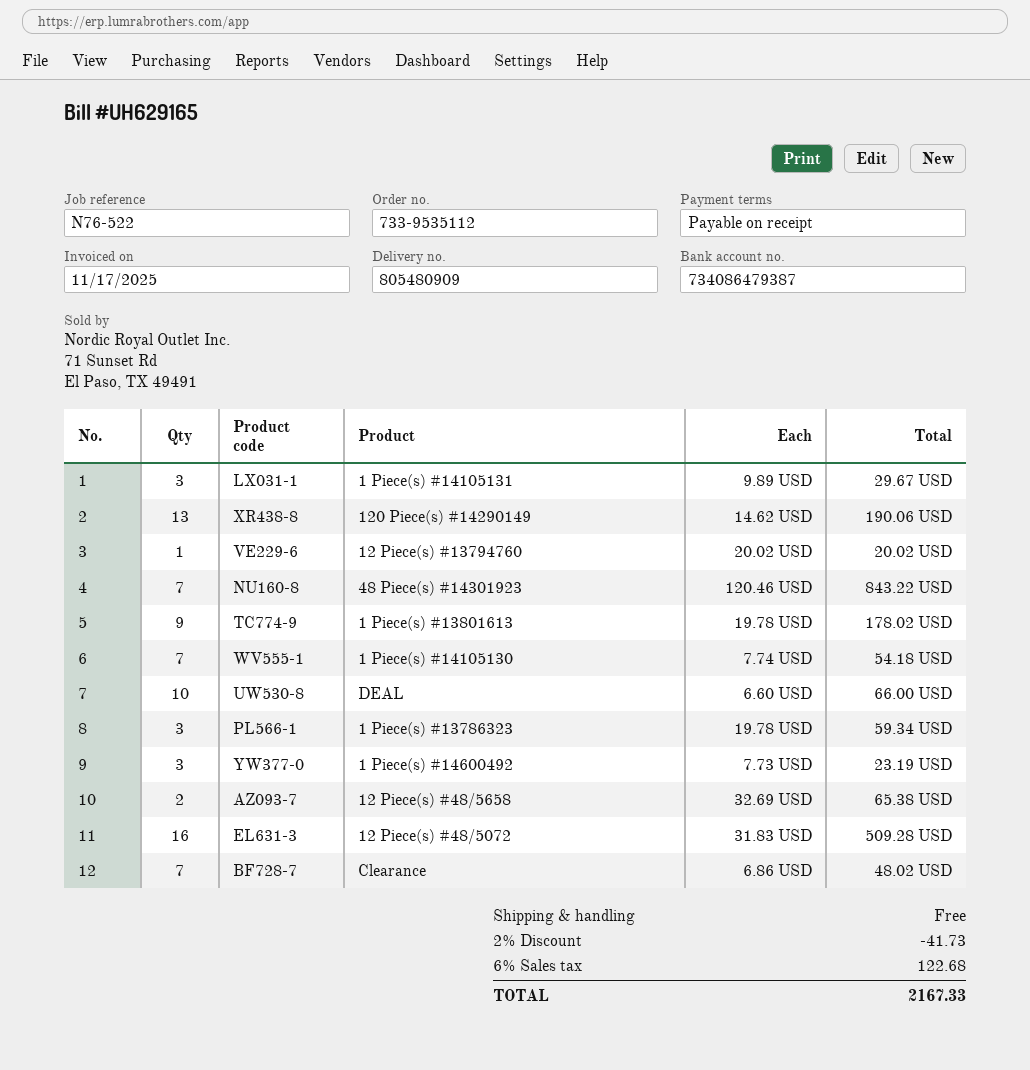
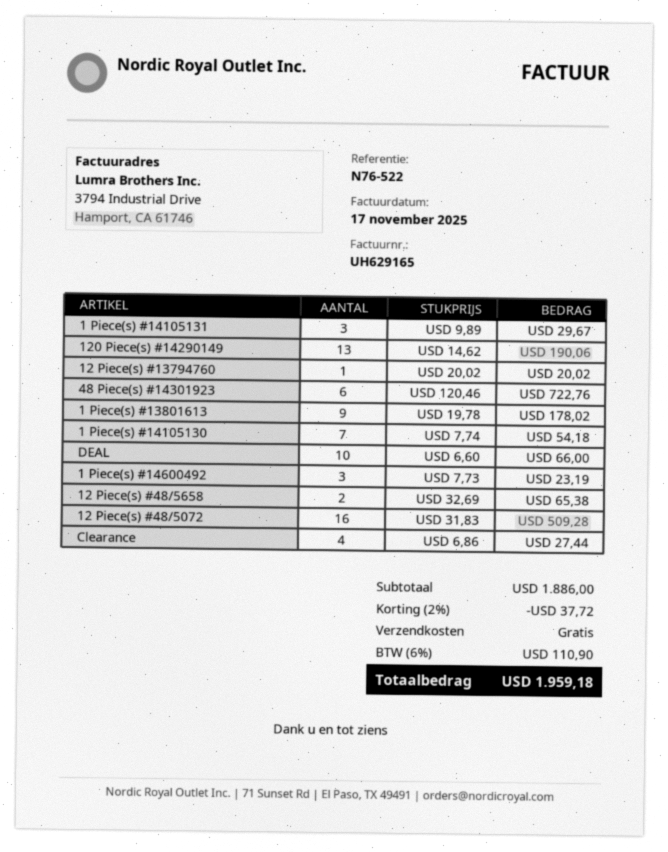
48 Piece(s) #14301923: 7 x 120.46 = 843.22 -> 6 x 120.46 = 722.76
1 Piece(s) #13786323: 3 x 19.78 = 59.34 -> none
Clearance: 7 x 6.86 = 48.02 -> 4 x 6.86 = 27.44
discount: 2% = 41.73 -> 2% = 37.72
tax: 6% = 122.68 -> 6% = 110.90
total: 2167.33 -> 1959.18

